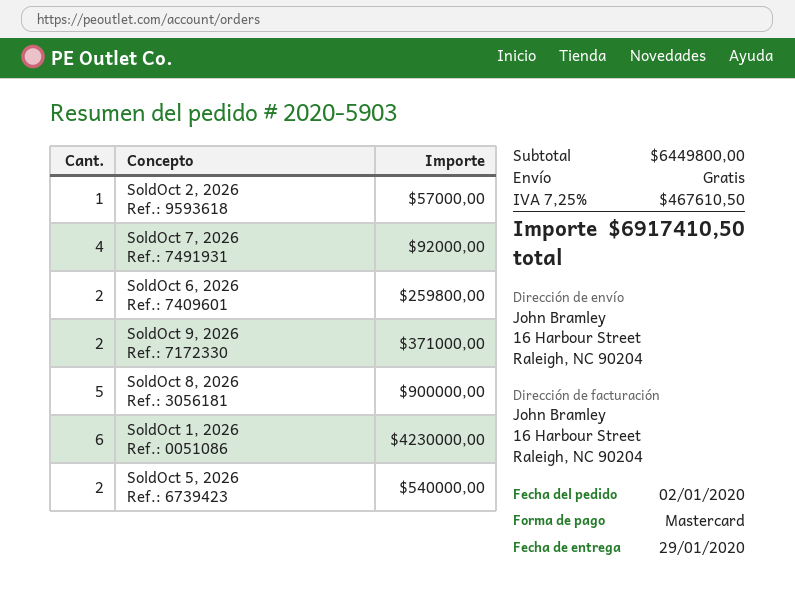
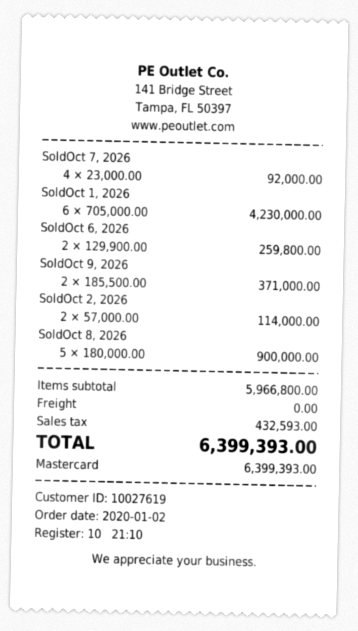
SoldOct 2, 2026: 1 for 57000.00 -> 2 for 114000.00
SoldOct 5, 2026: 2 for 540000.00 -> none
subtotal: 6449800.00 -> 5966800.00
tax: 467610.50 -> 432593.00
total: 6917410.50 -> 6399393.00

